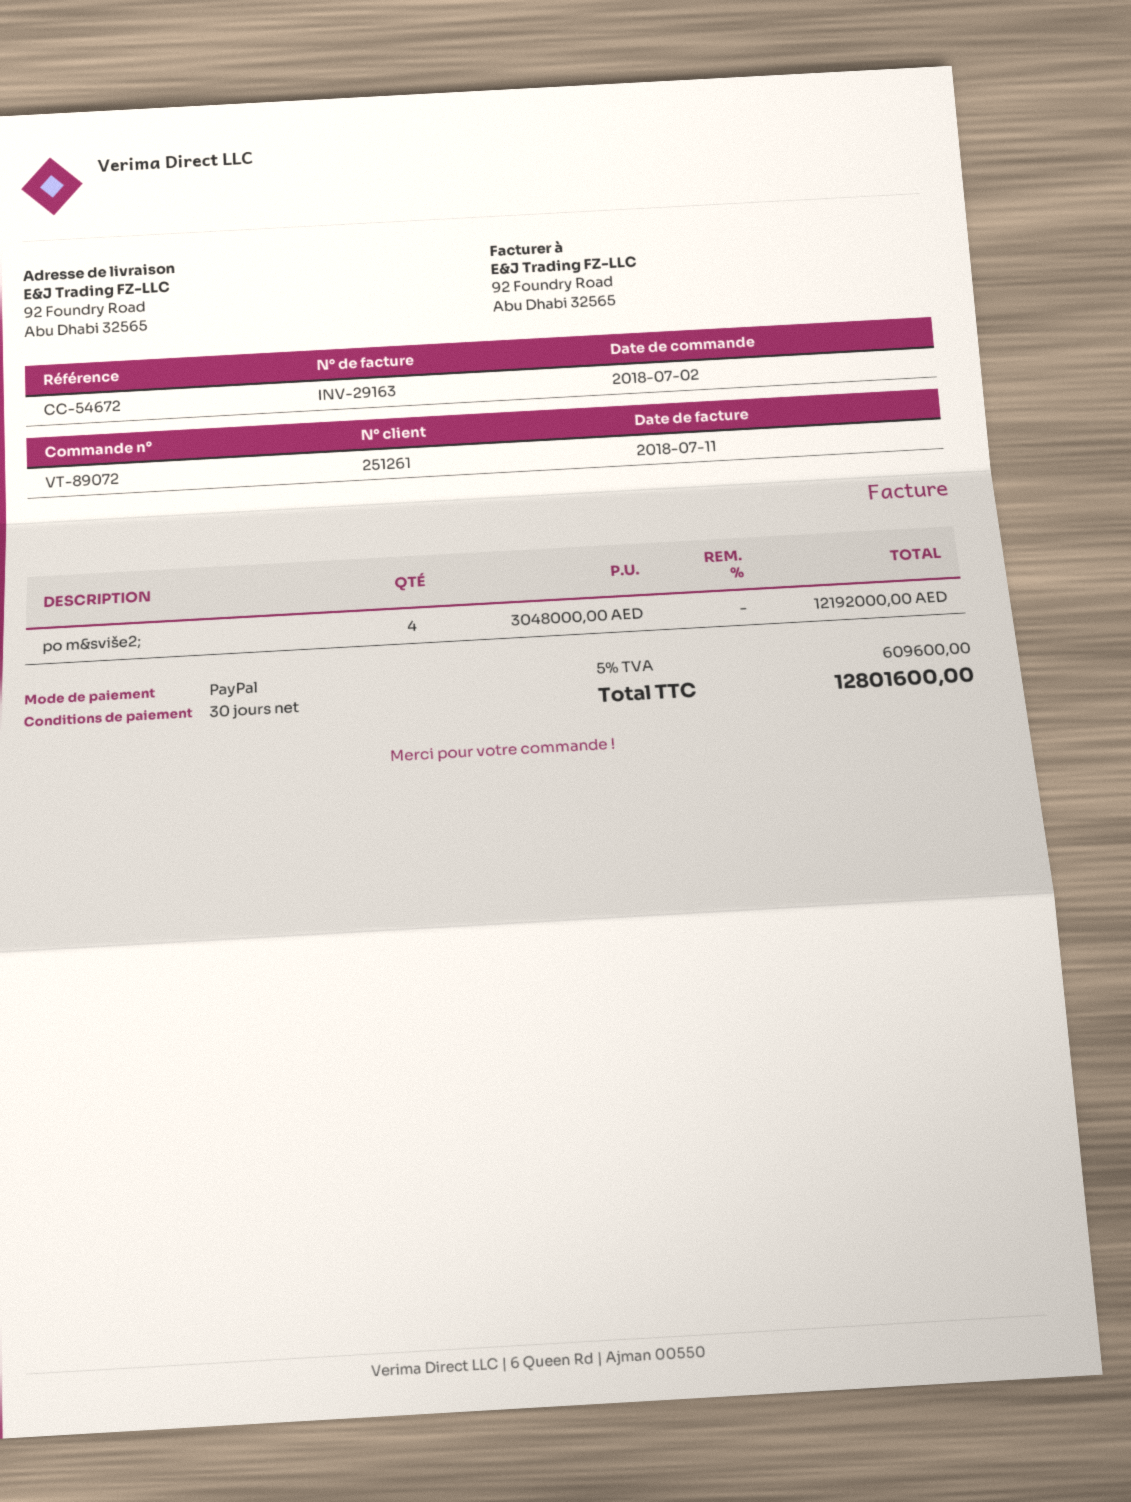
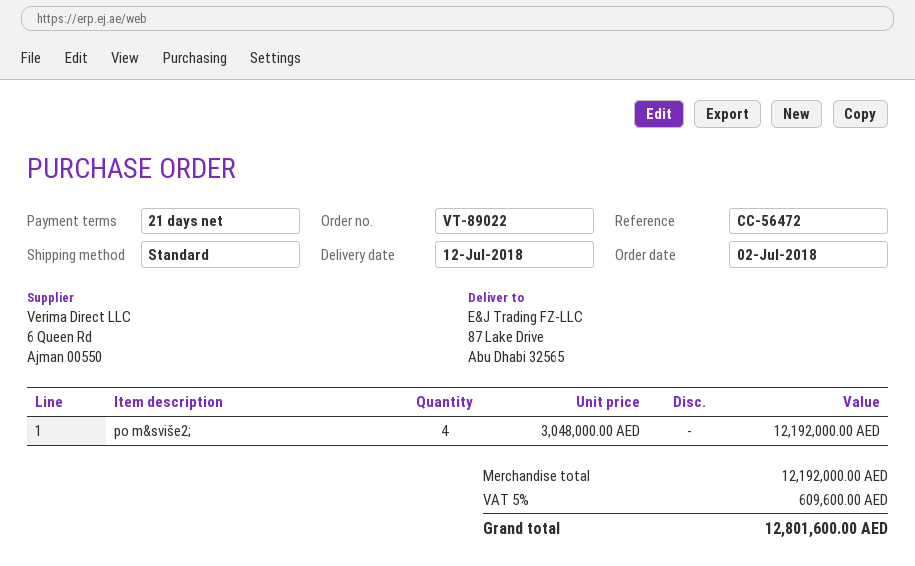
order number: VT-89072 -> VT-89022
payment terms: 30 days -> 21 days
reference: CC-54672 -> CC-56472
ship to: 92 Foundry Road, Abu Dhabi 32565 -> 87 Lake Drive, Abu Dhabi 32565

